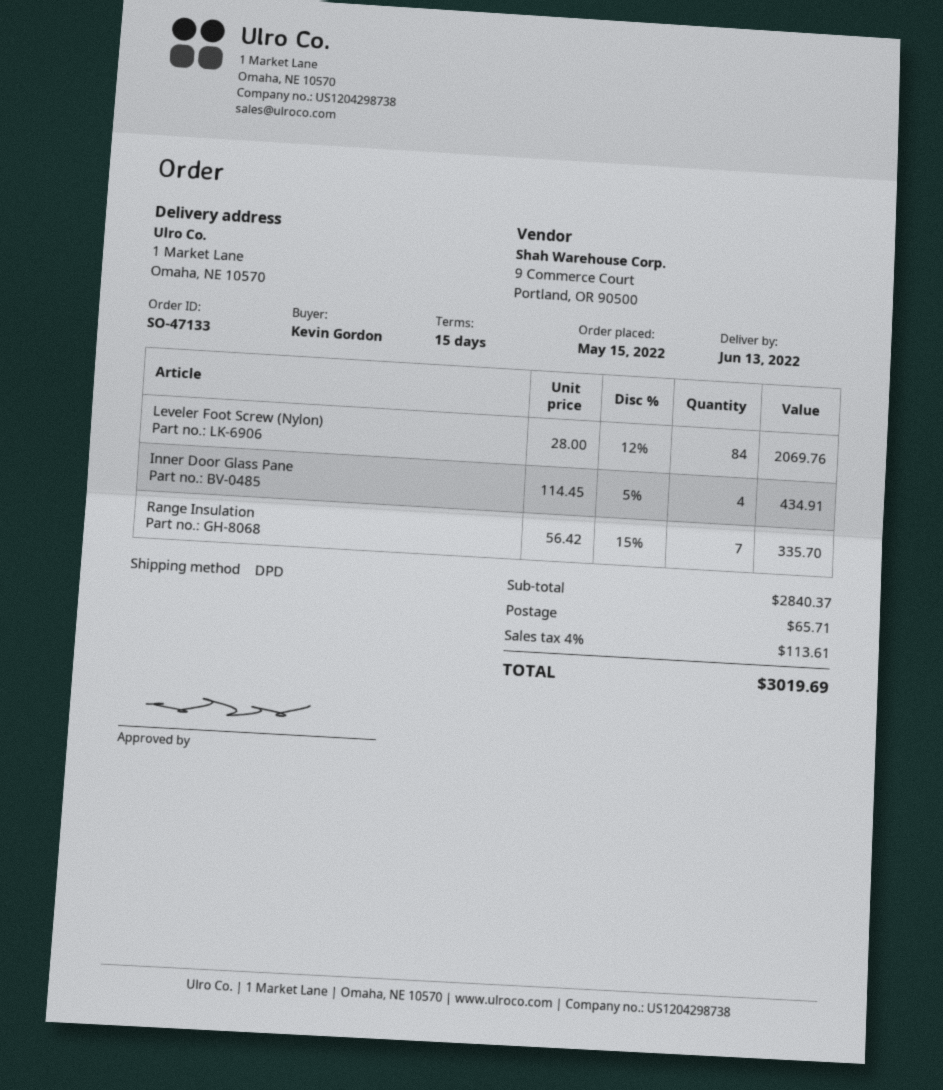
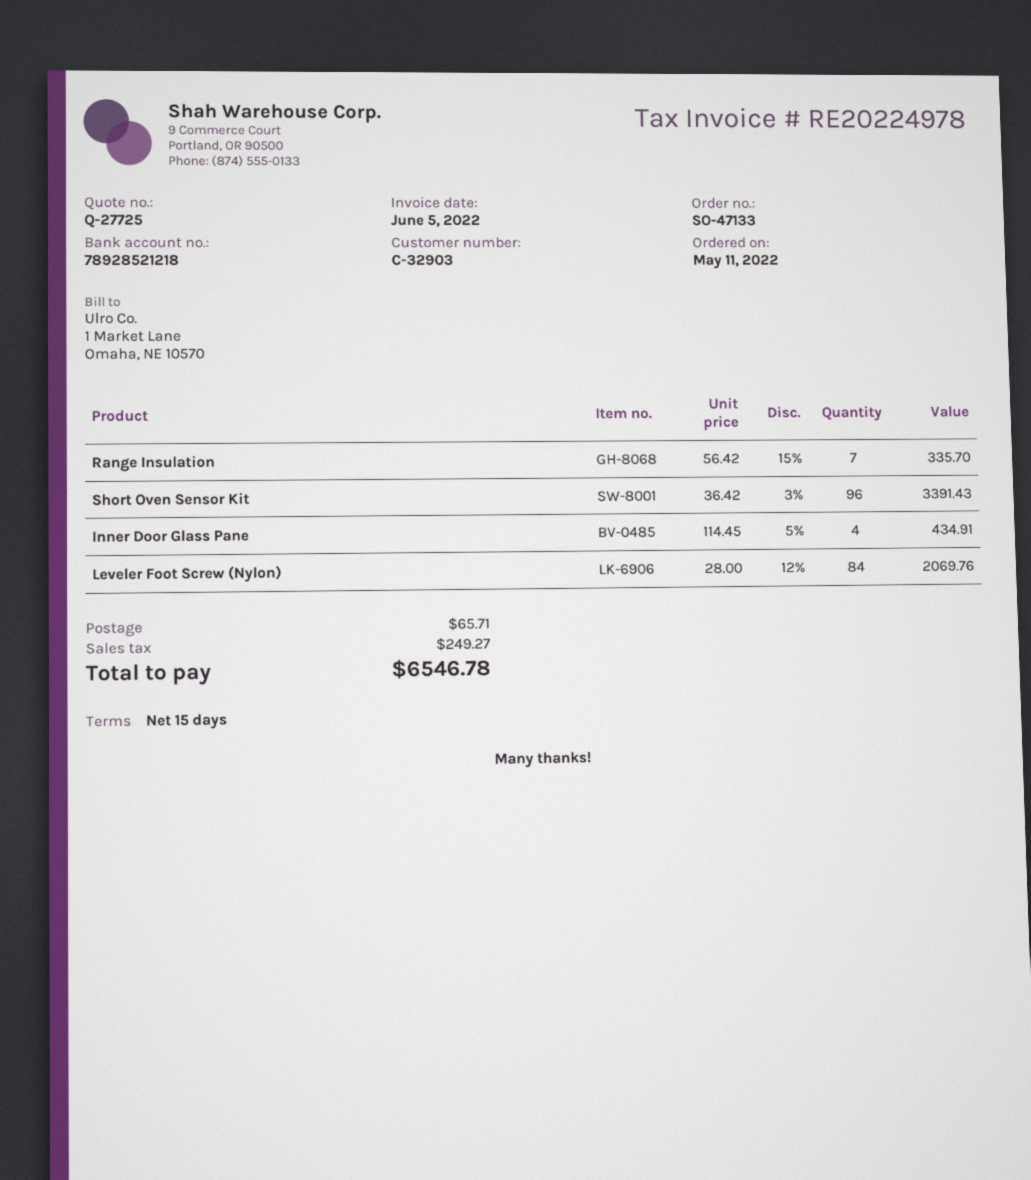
order date: 2022-05-15 -> 2022-05-11
Short Oven Sensor Kit: none -> 96 x 36.42 - 3% = 3391.43
tax: 113.61 -> 249.27
total: 3019.69 -> 6546.78

